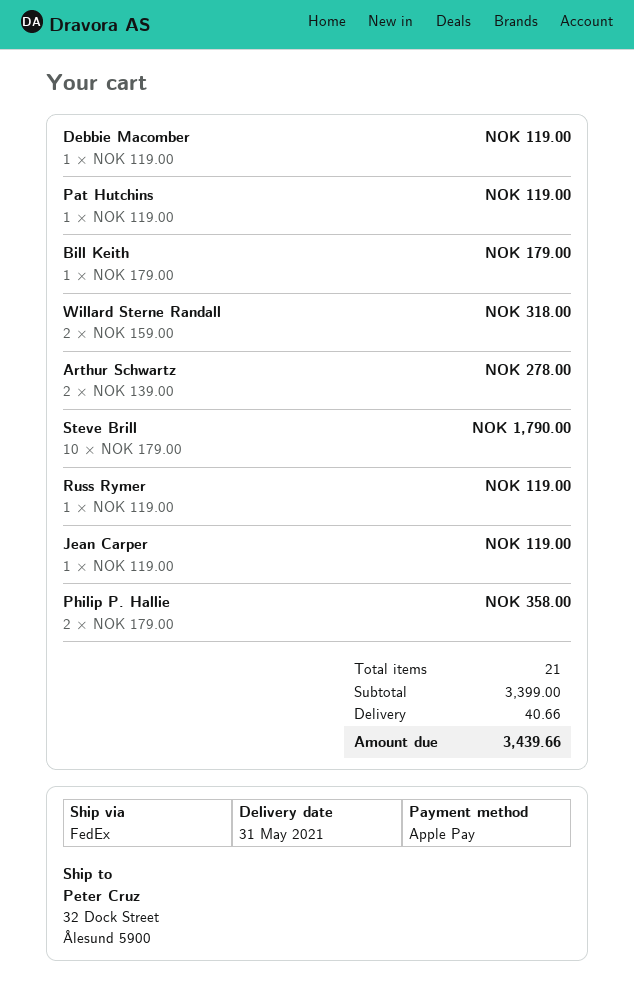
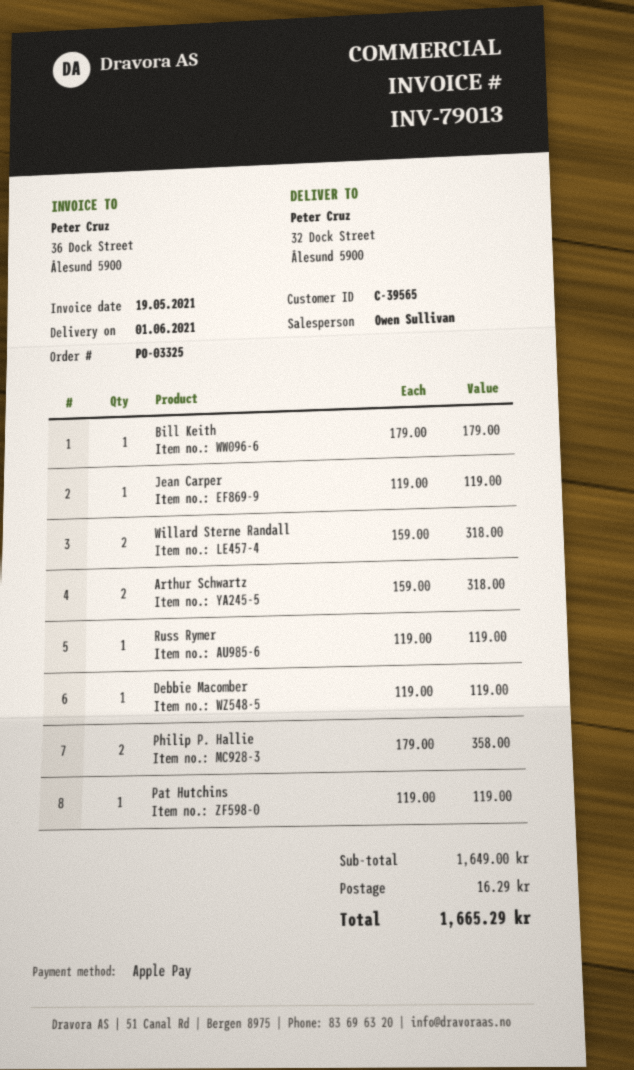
delivery date: 2021-05-31 -> 2021-06-01
Arthur Schwartz: 2 x 139.00 = 278.00 -> 2 x 159.00 = 318.00
Steve Brill: 10 x 179.00 = 1790.00 -> none
subtotal: 3399.00 -> 1649.00
shipping: 40.66 -> 16.29
total: 3439.66 -> 1665.29

